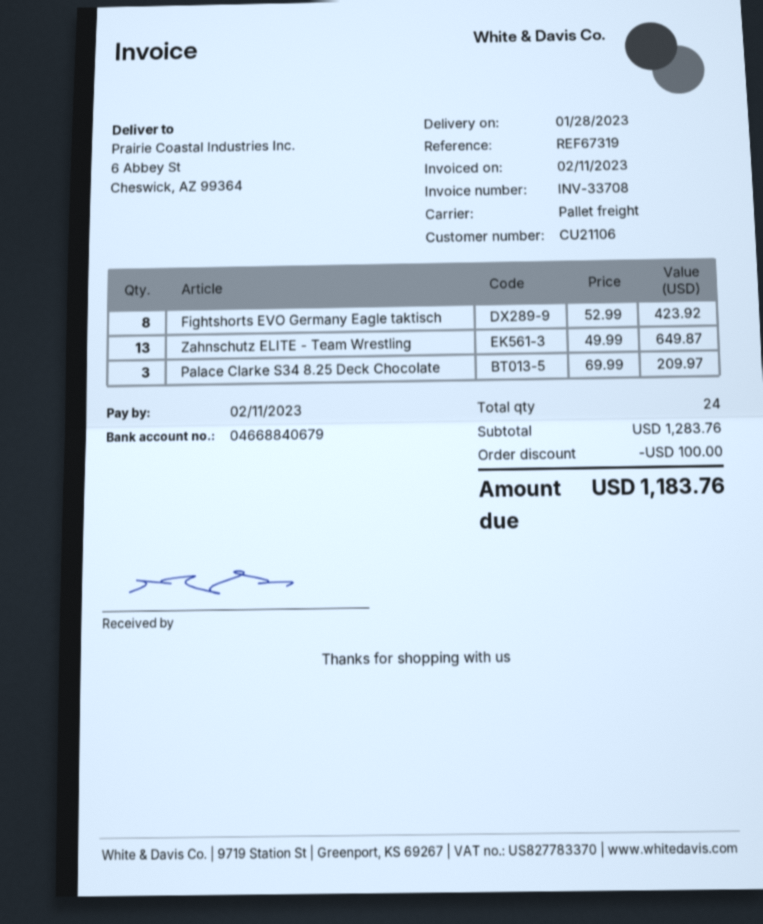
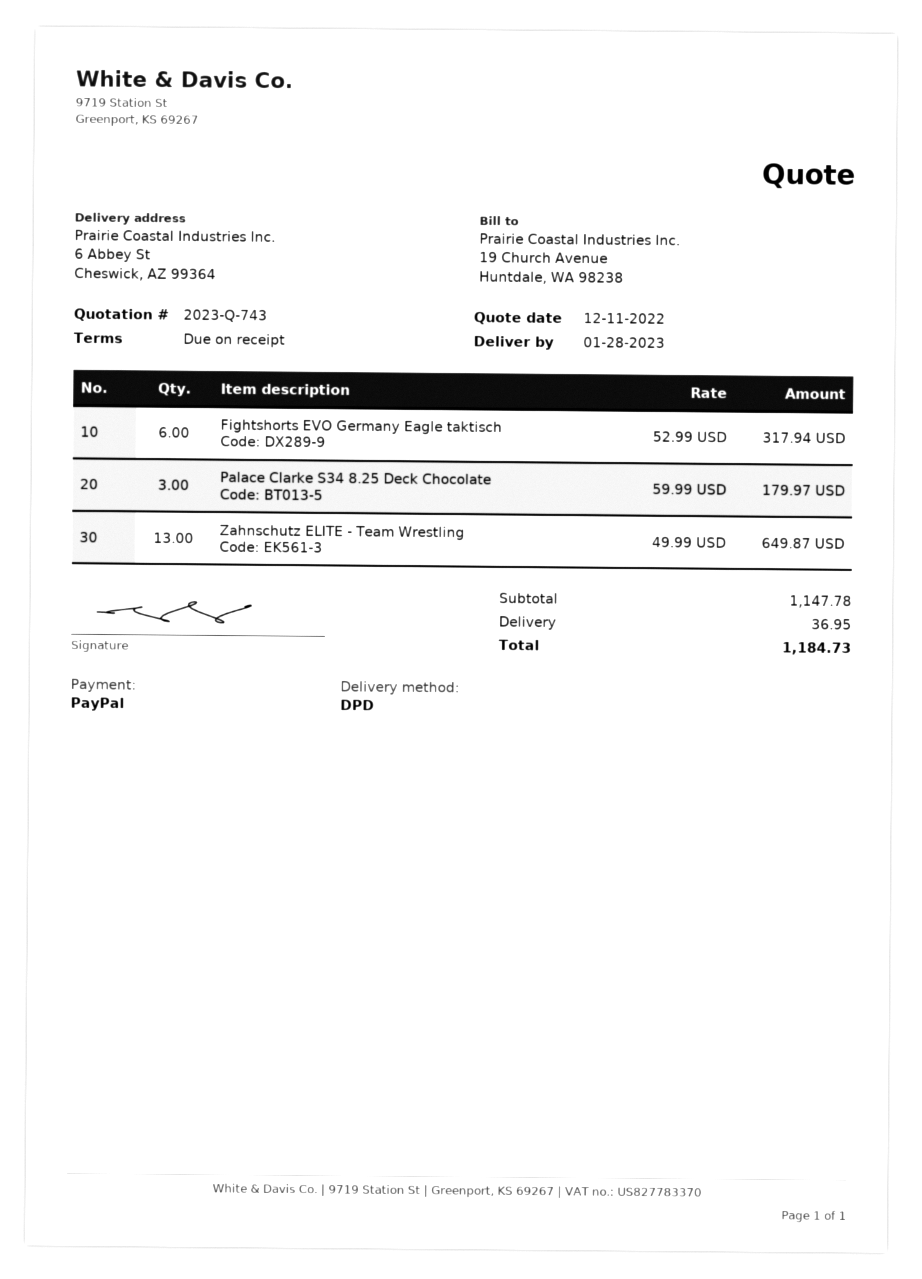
shipping method: pallet freight -> DPD
Fightshorts EVO Germany Eagle taktisch: 8 x 52.99 = 423.92 -> 6 x 52.99 = 317.94
Palace Clarke S34 8.25 Deck Chocolate: 3 x 69.99 = 209.97 -> 3 x 59.99 = 179.97
subtotal: 1283.76 -> 1147.78
discount: 100.00 -> none
shipping: none -> 36.95
total: 1183.76 -> 1184.73

